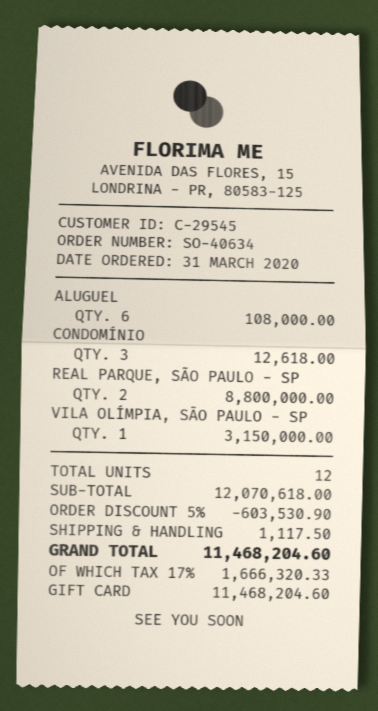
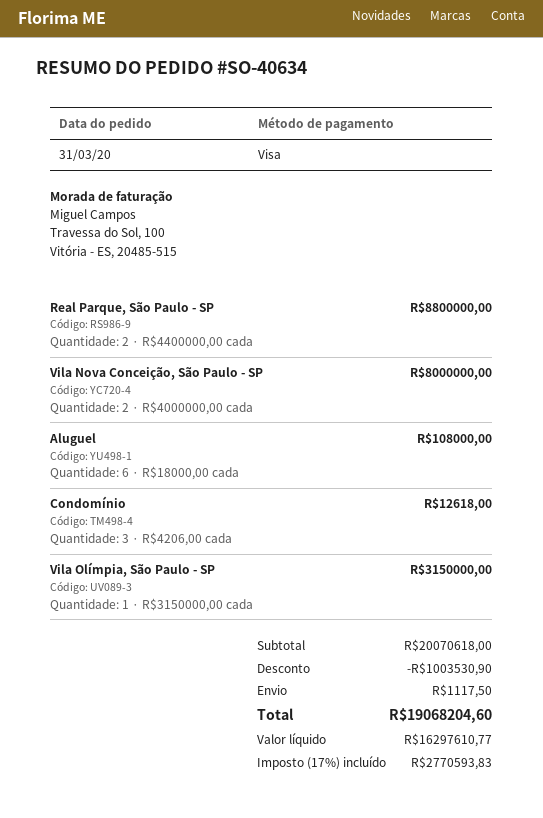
payment method: gift card -> Visa
Vila Nova Conceição, São Paulo - SP: none -> 2 for 8000000.00
subtotal: 12070618.00 -> 20070618.00
discount: 603530.90 -> 1003530.90
tax: 17% = 1666320.33 -> 17% = 2770593.83
total: 11468204.60 -> 19068204.60

